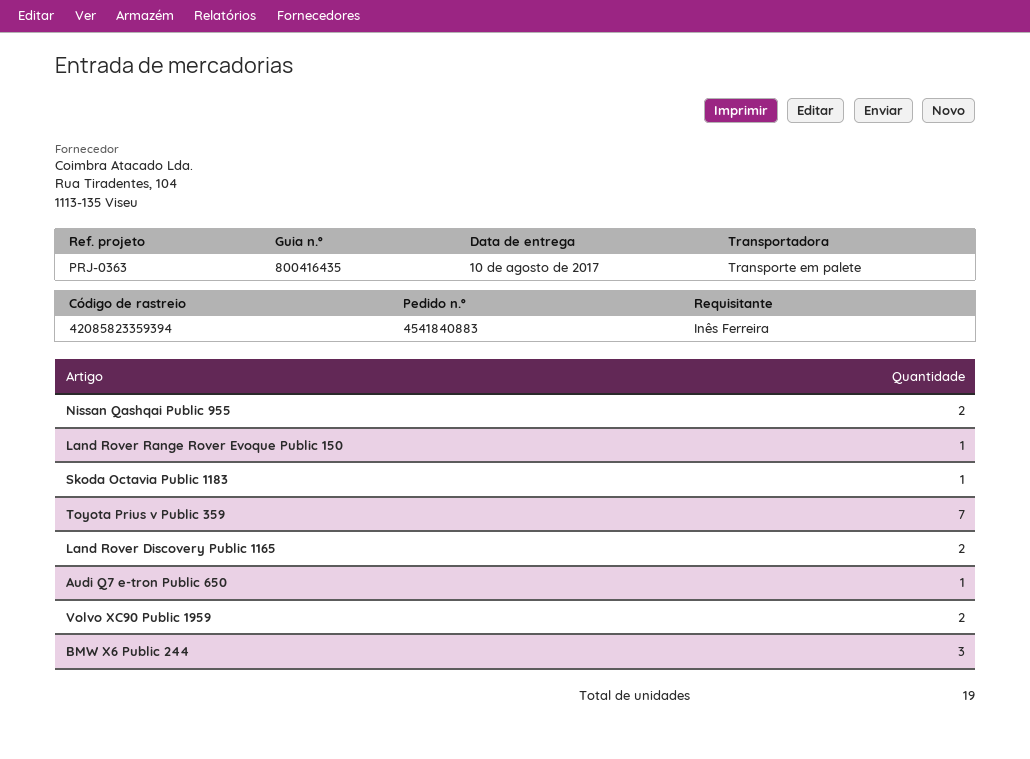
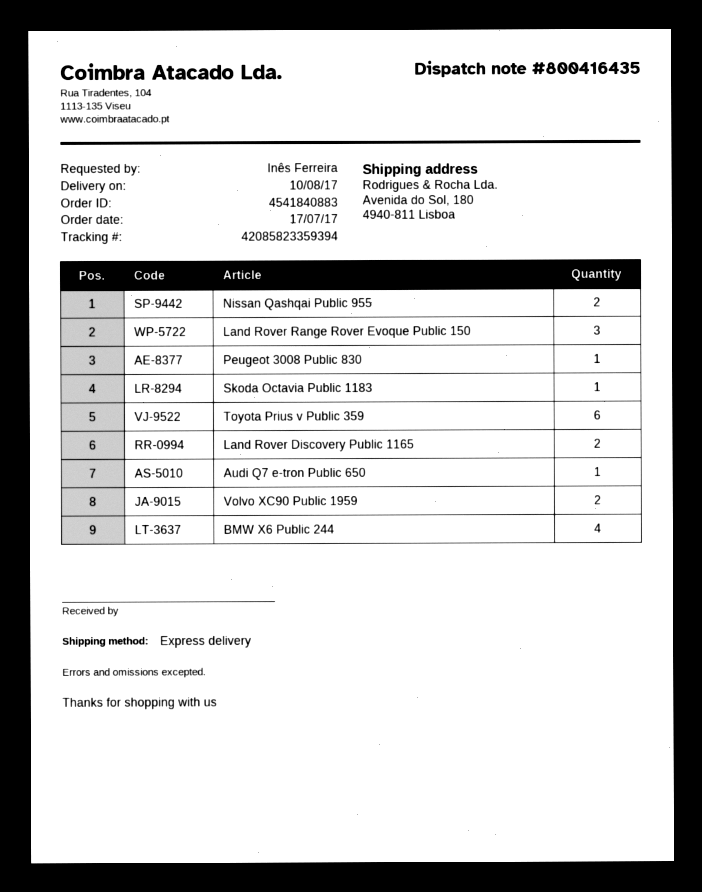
shipping method: pallet freight -> express
Land Rover Range Rover Evoque Public 150: 1 -> 3
Toyota Prius v Public 359: 7 -> 6
BMW X6 Public 244: 3 -> 4
Peugeot 3008 Public 830: none -> 1

